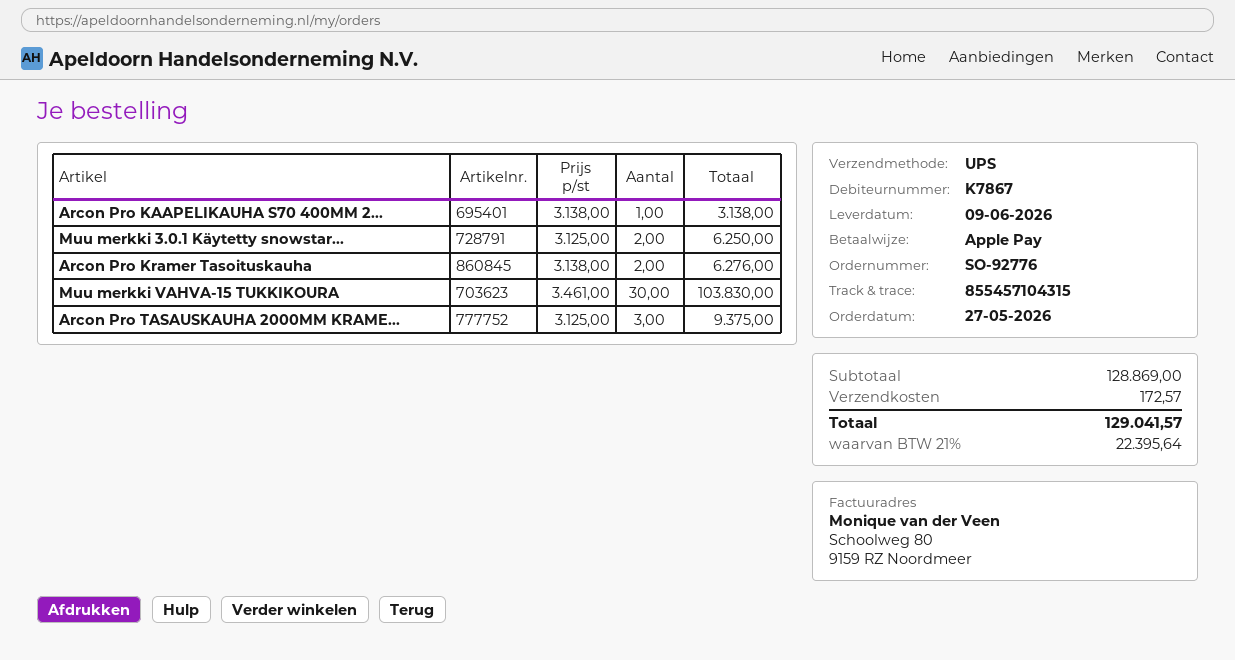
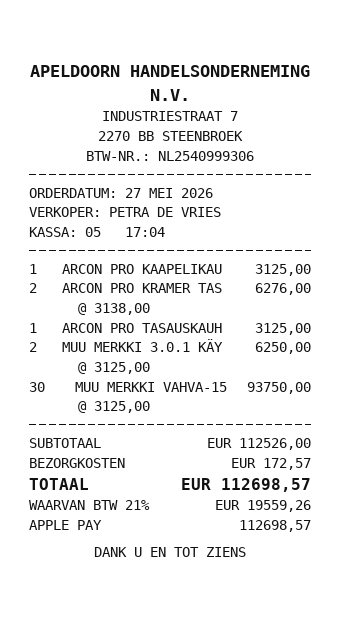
Arcon Pro KAAPELIKAUHA S70 400MM 2...: 1 x 3138.00 = 3138.00 -> 1 x 3125.00 = 3125.00
Muu merkki VAHVA-15 TUKKIKOURA: 30 x 3461.00 = 103830.00 -> 30 x 3125.00 = 93750.00
Arcon Pro TASAUSKAUHA 2000MM KRAME...: 3 x 3125.00 = 9375.00 -> 1 x 3125.00 = 3125.00
subtotal: 128869.00 -> 112526.00
tax: 21% = 22395.64 -> 21% = 19559.26
total: 129041.57 -> 112698.57

